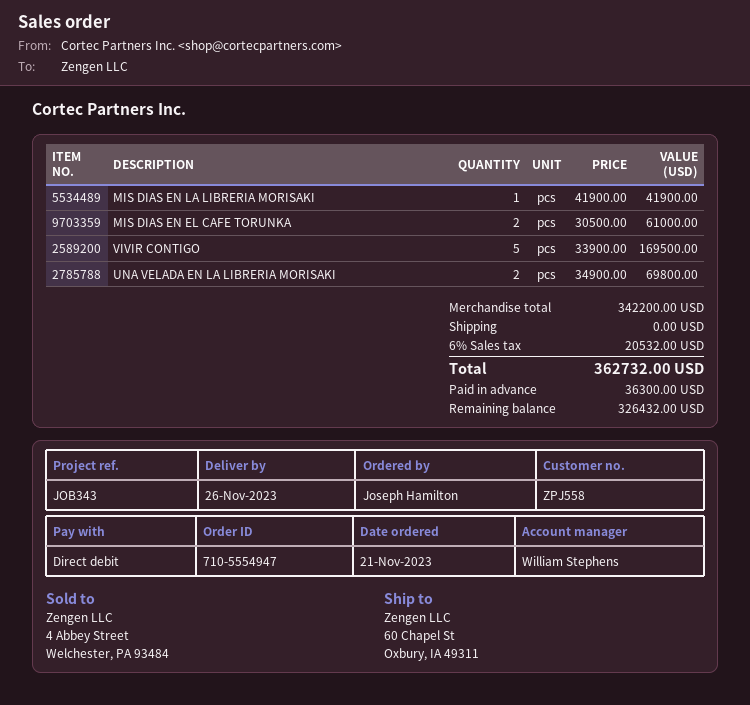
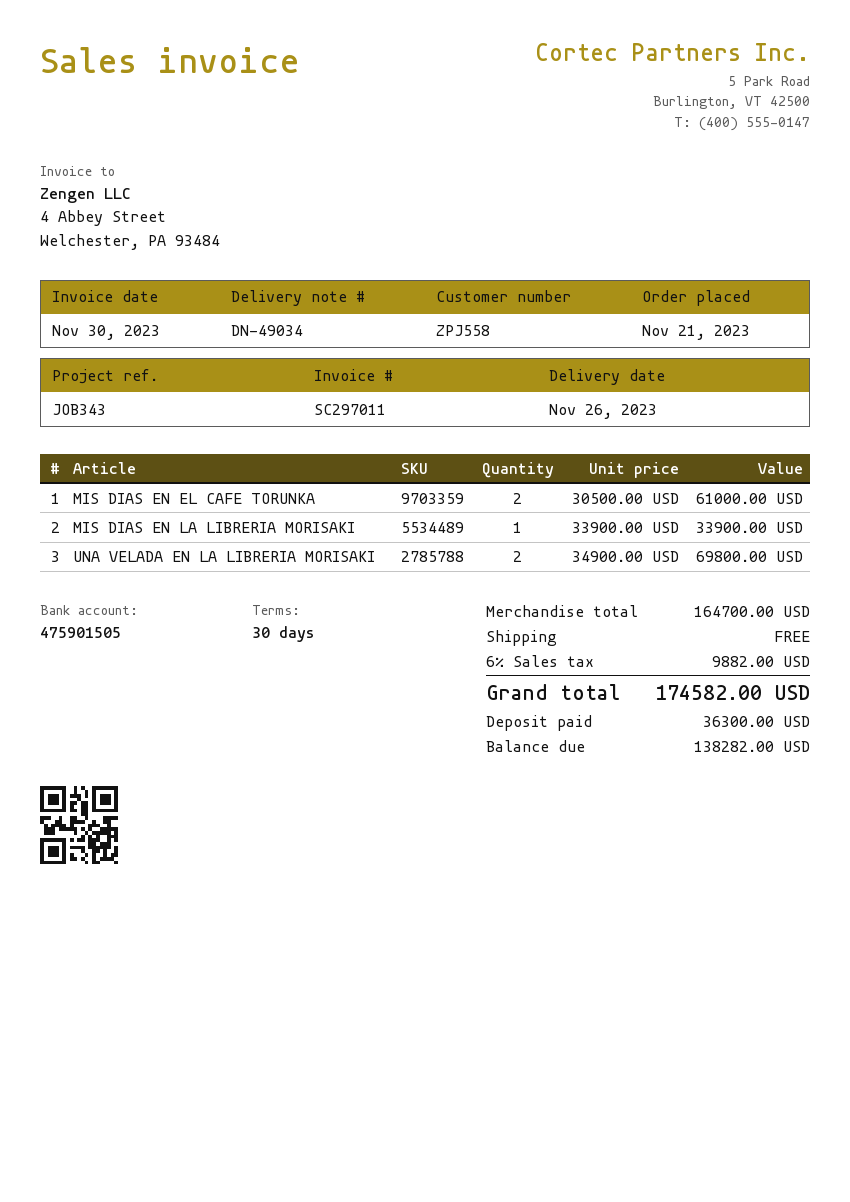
MIS DIAS EN LA LIBRERIA MORISAKI: 1 x 41900.00 = 41900.00 -> 1 x 33900.00 = 33900.00
VIVIR CONTIGO: 5 x 33900.00 = 169500.00 -> none
subtotal: 342200.00 -> 164700.00
tax: 6% = 20532.00 -> 6% = 9882.00
total: 362732.00 -> 174582.00
balance: 326432.00 -> 138282.00

